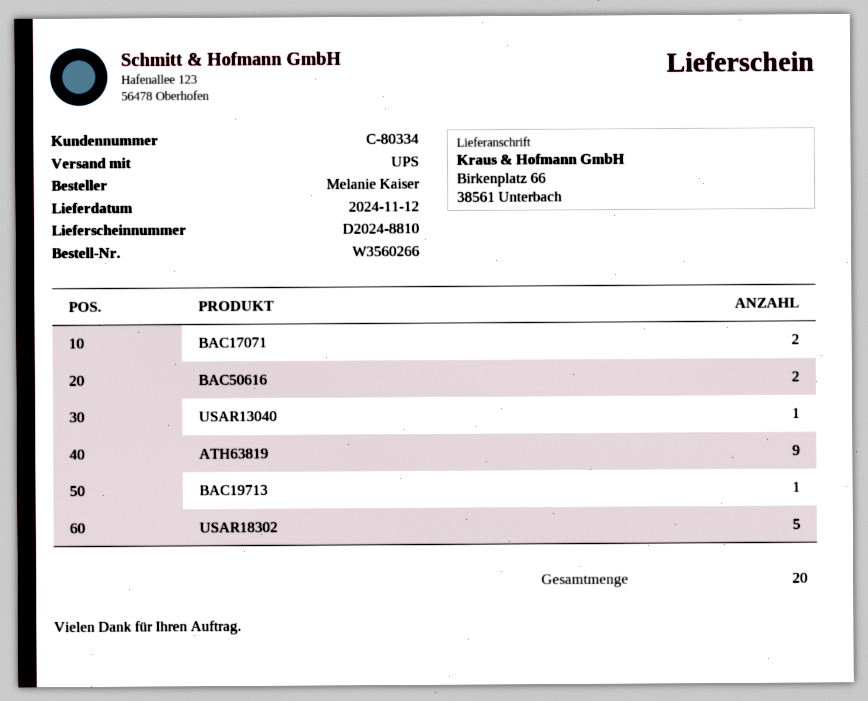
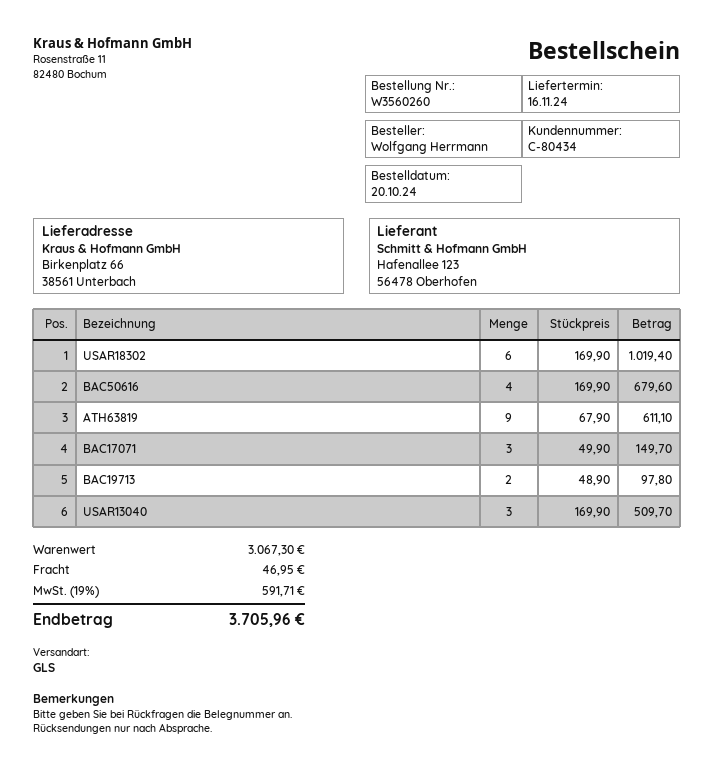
order number: W3560266 -> W3560260
delivery date: 2024-11-12 -> 2024-11-16
customer number: C-80334 -> C-80434
ordered by: Melanie Kaiser -> Wolfgang Herrmann
shipping method: UPS -> GLS
BAC17071: 2 -> 3
BAC50616: 2 -> 4
USAR13040: 1 -> 3
BAC19713: 1 -> 2
USAR18302: 5 -> 6

